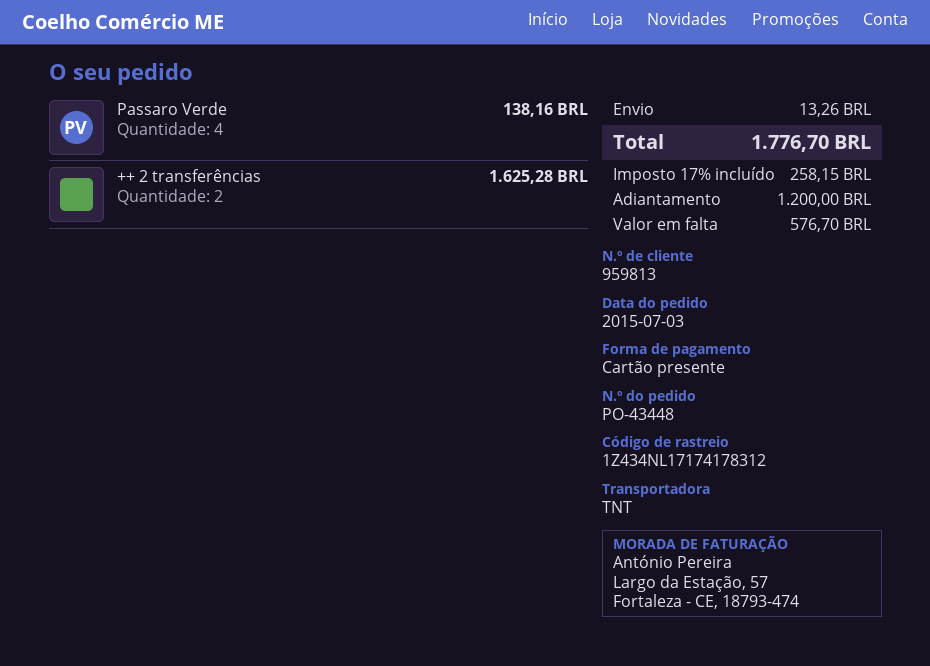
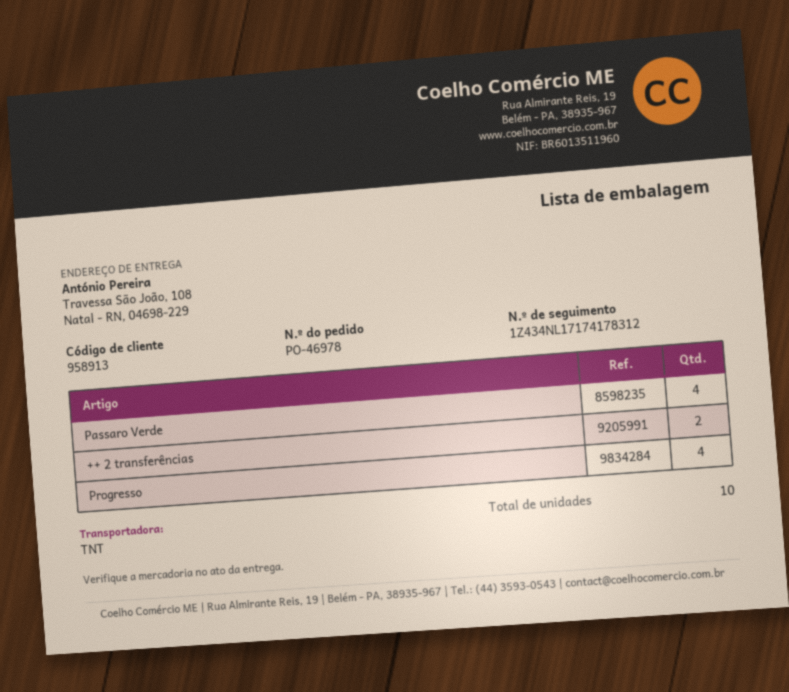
order number: PO-43448 -> PO-46978
customer number: 959813 -> 958913
Progresso: none -> 4

